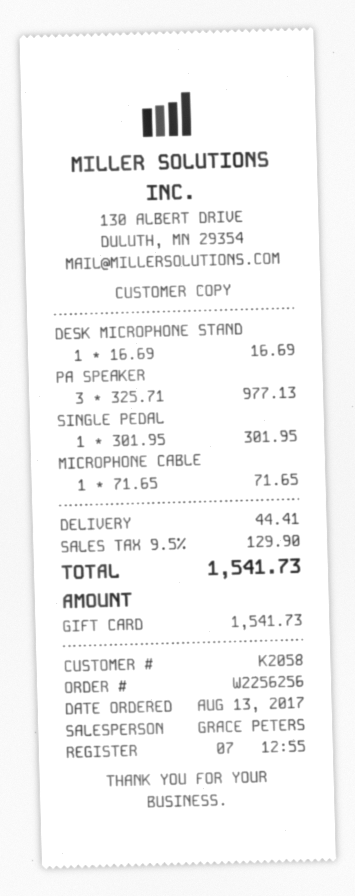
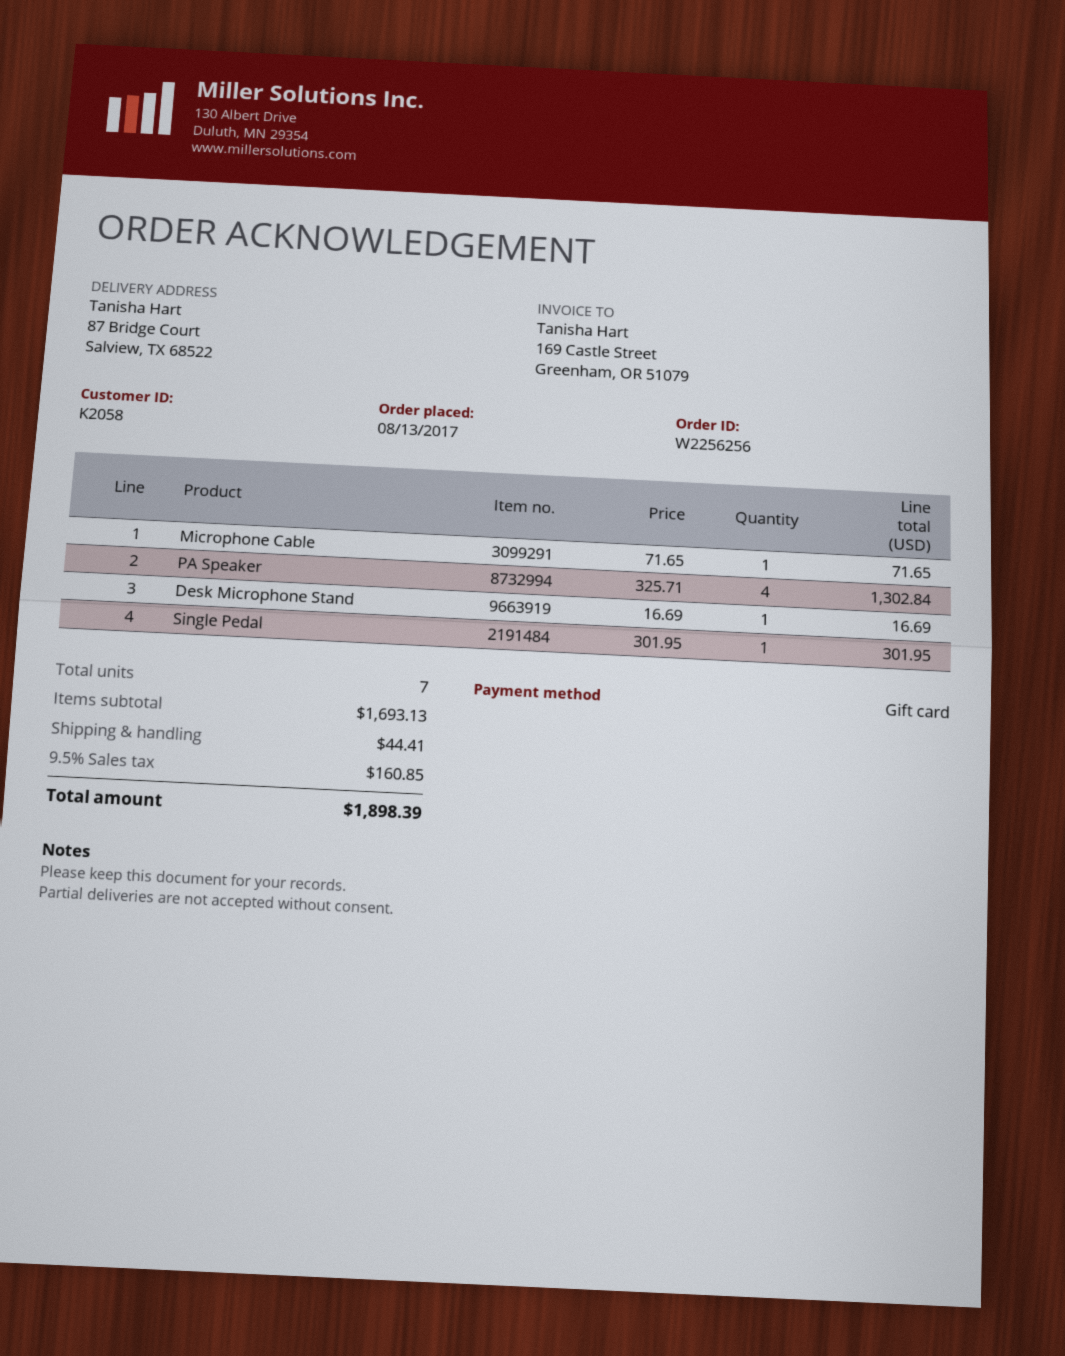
PA SPEAKER: 3 x 325.71 = 977.13 -> 4 x 325.71 = 1302.84
tax: 9.5% = 129.90 -> 9.5% = 160.85
total: 1541.73 -> 1898.39

